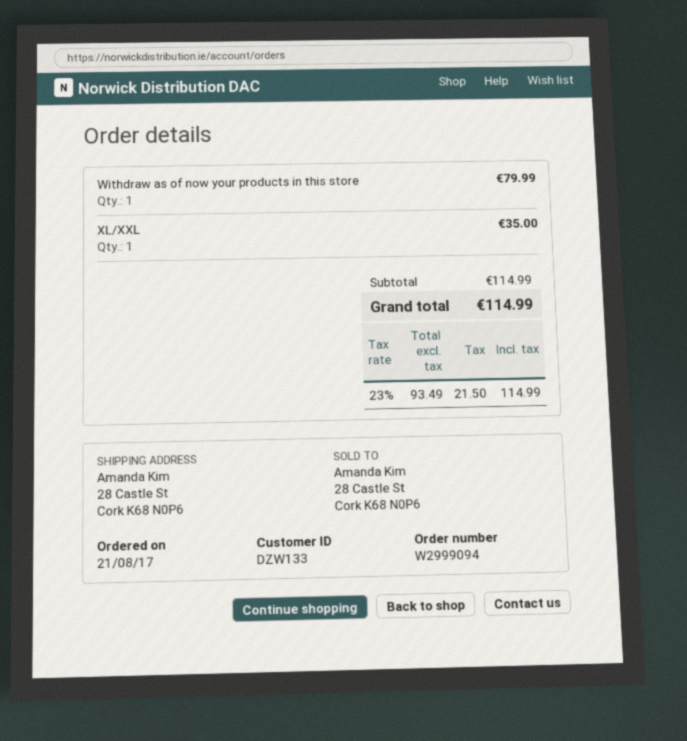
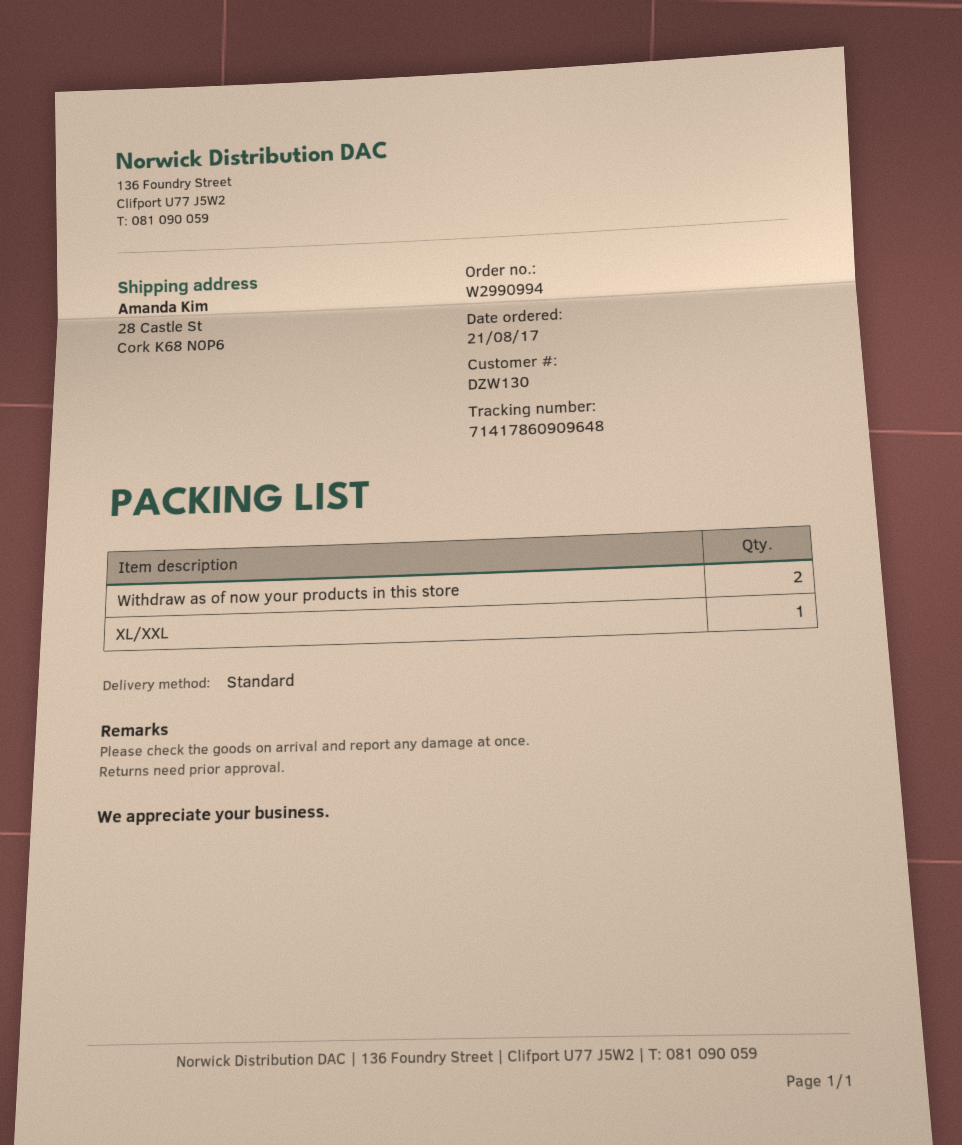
order number: W2999094 -> W2990994
customer number: DZW133 -> DZW130
Withdraw as of now your products in this store: 1 -> 2

